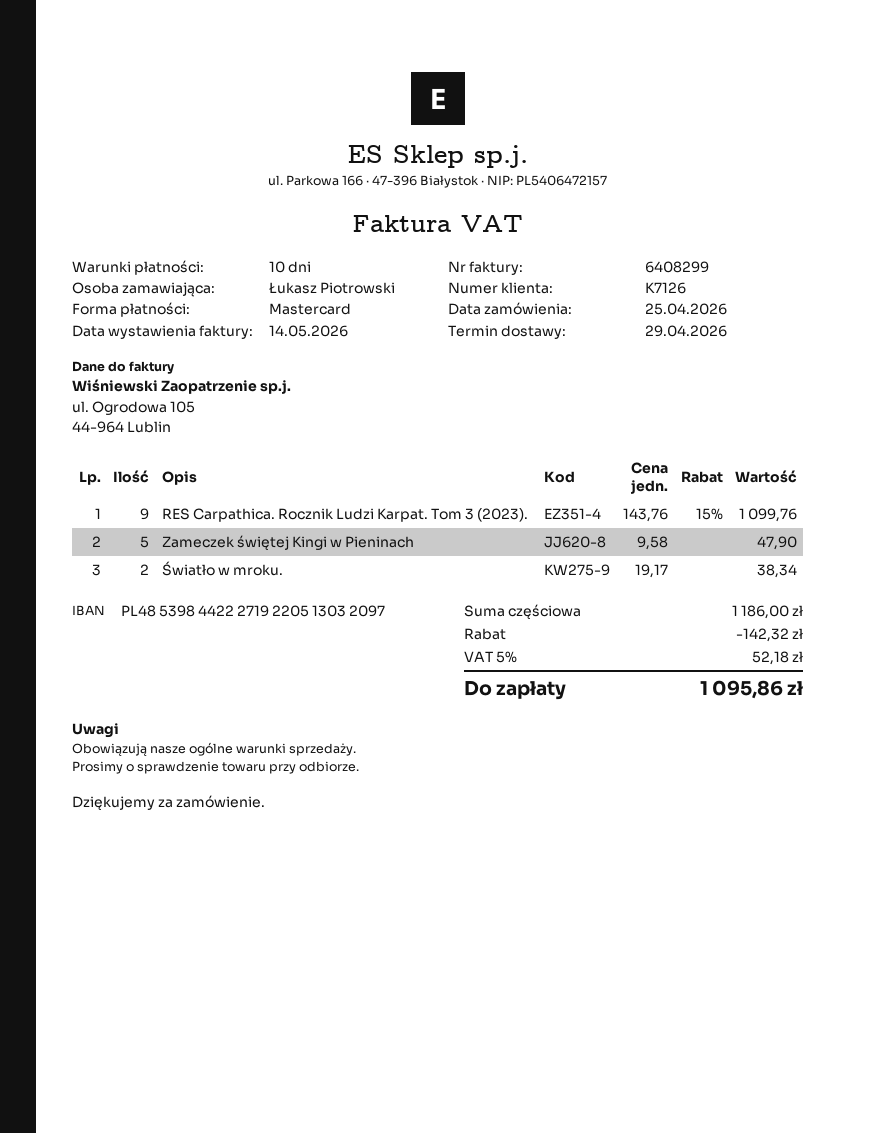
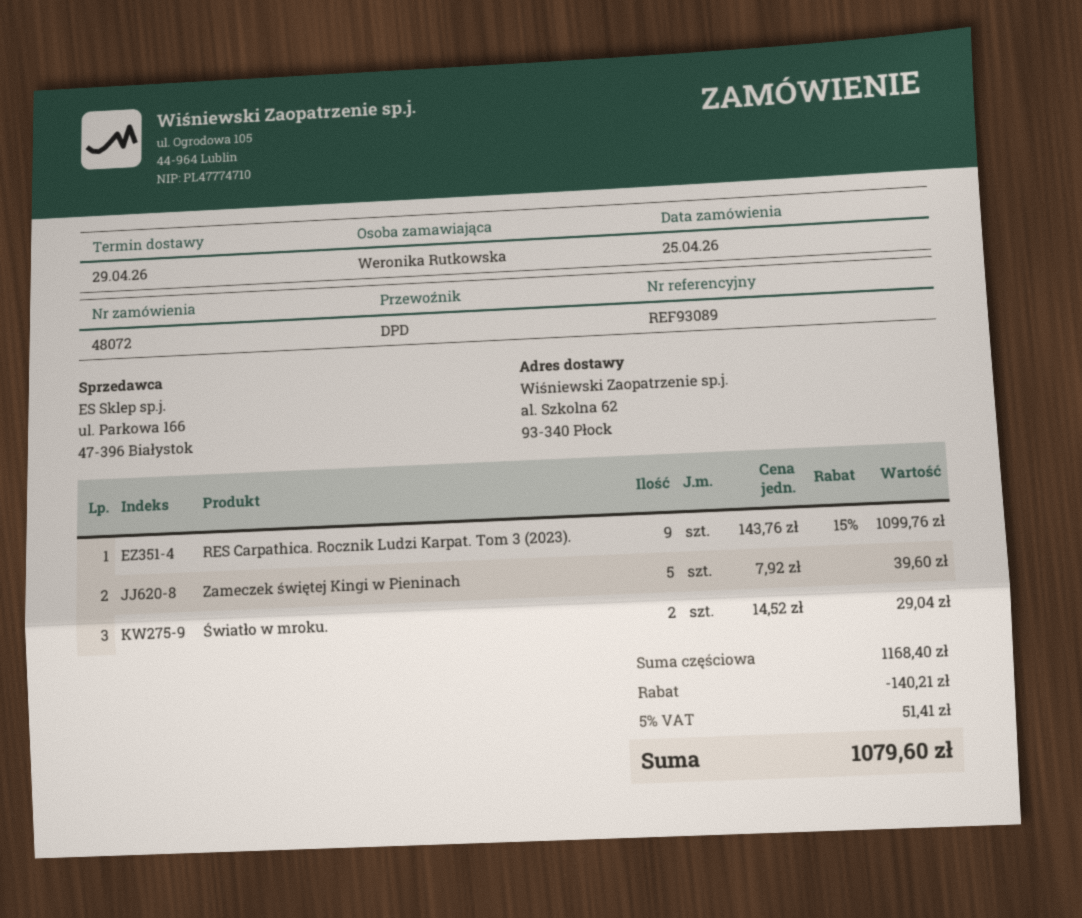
ordered by: Łukasz Piotrowski -> Weronika Rutkowska
Zameczek świętej Kingi w Pieninach: 5 x 9.58 = 47.90 -> 5 x 7.92 = 39.60
Światło w mroku.: 2 x 19.17 = 38.34 -> 2 x 14.52 = 29.04
subtotal: 1186.00 -> 1168.40
discount: 142.32 -> 140.21
tax: 5% = 52.18 -> 5% = 51.41
total: 1095.86 -> 1079.60

